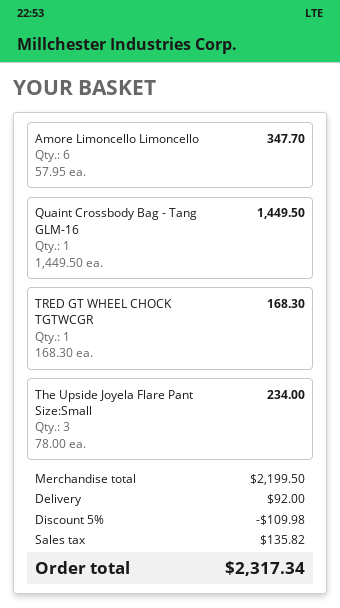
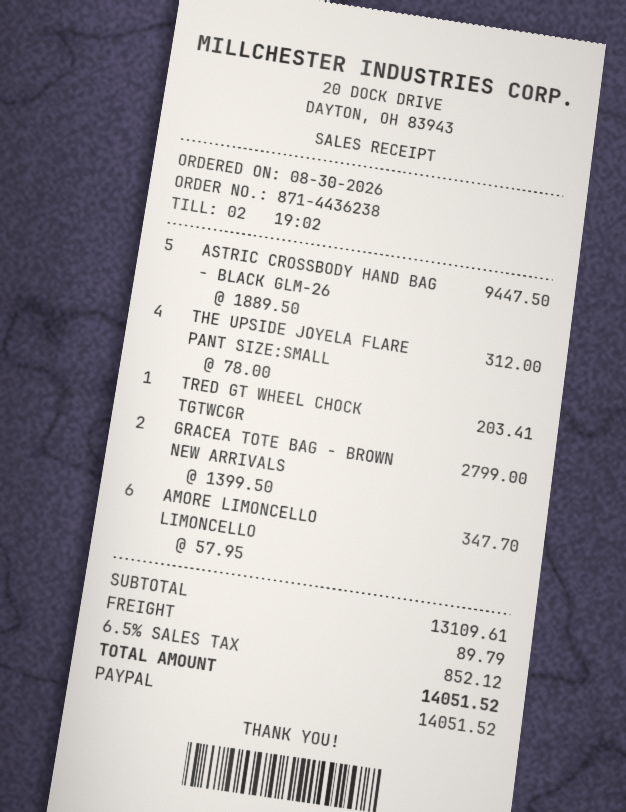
Quaint Crossbody Bag - Tang GLM-16: 1 x 1449.50 = 1449.50 -> none
TRED GT WHEEL CHOCK TGTWCGR: 1 x 168.30 = 168.30 -> 1 x 203.41 = 203.41
The Upside Joyela Flare Pant Size:Small: 3 x 78.00 = 234.00 -> 4 x 78.00 = 312.00
ASTRIC CROSSBODY HAND BAG - BLACK GLM-26: none -> 5 x 1889.50 = 9447.50
GRACEA TOTE BAG - BROWN NEW ARRIVALS: none -> 2 x 1399.50 = 2799.00
subtotal: 2199.50 -> 13109.61
discount: 5% = 109.98 -> none
shipping: 92.00 -> 89.79
tax: 135.82 -> 852.12
total: 2317.34 -> 14051.52

